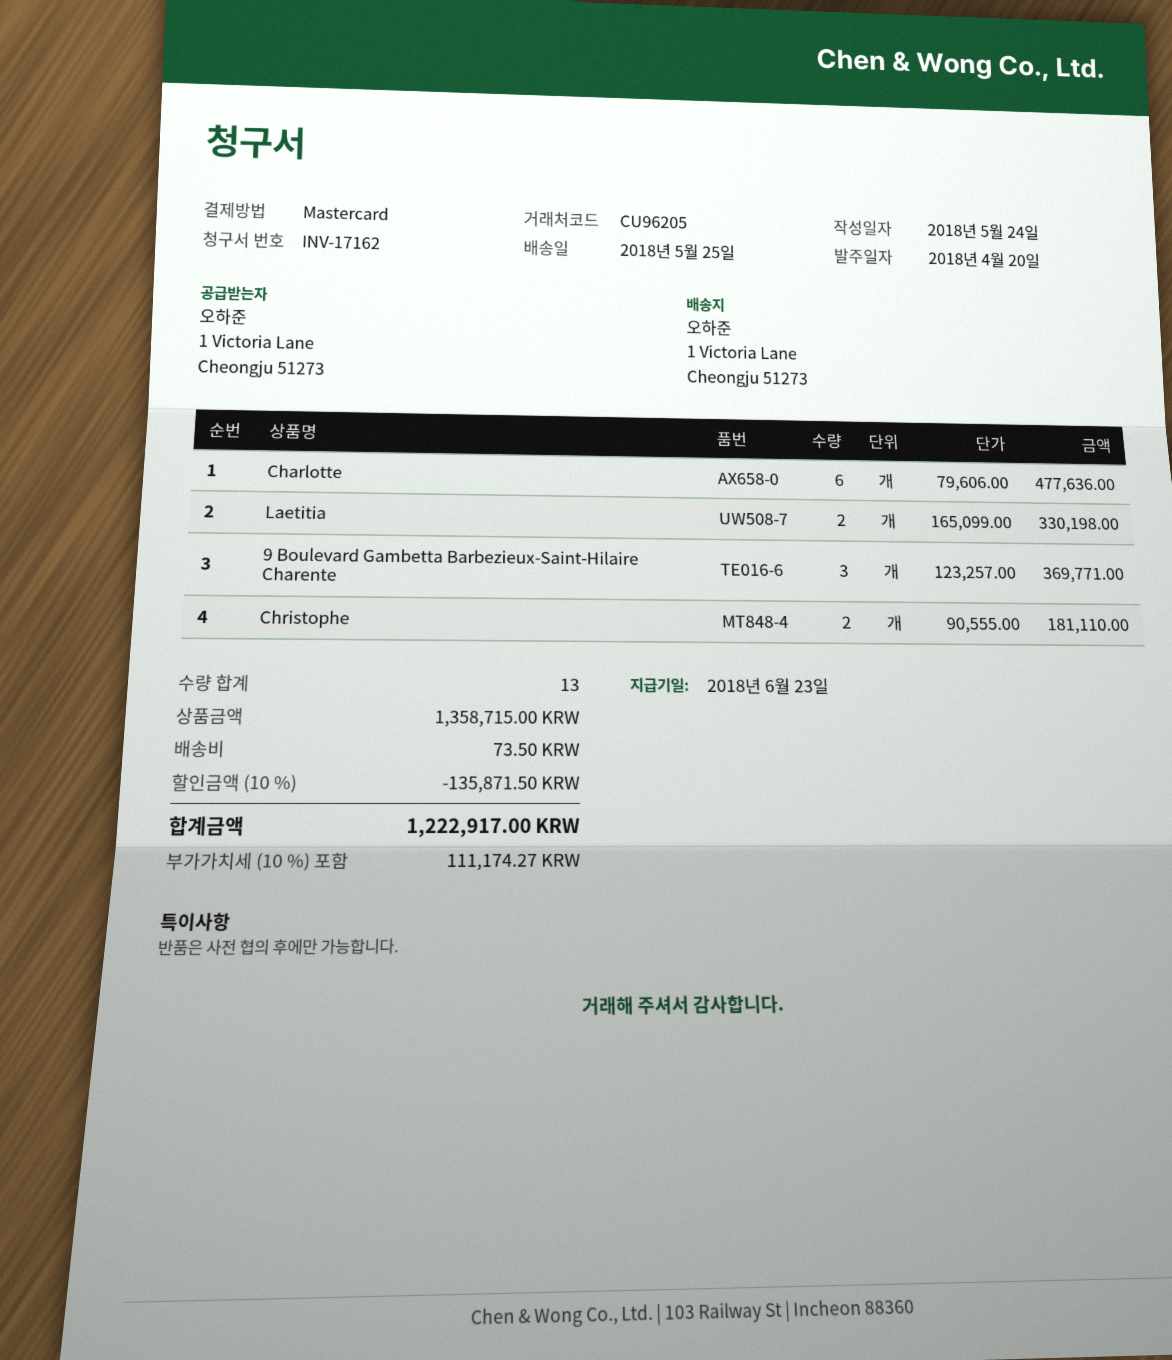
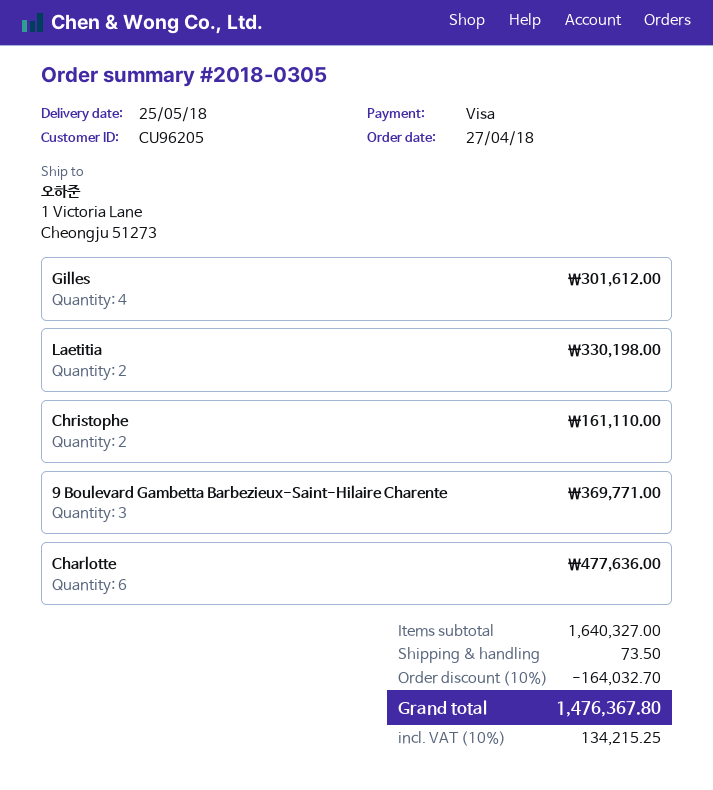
order date: 2018-04-20 -> 2018-04-27
payment method: Mastercard -> Visa
Christophe: 2 for 181110.00 -> 2 for 161110.00
Gilles: none -> 4 for 301612.00
subtotal: 1358715.00 -> 1640327.00
discount: 10% = 135871.50 -> 10% = 164032.70
tax: 10% = 111174.27 -> 10% = 134215.25
total: 1222917.00 -> 1476367.80

